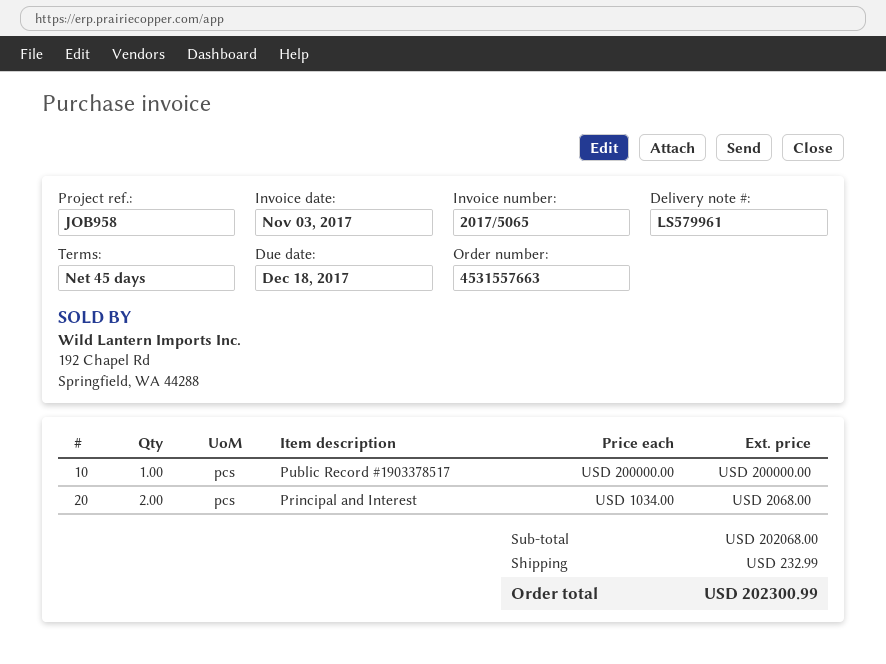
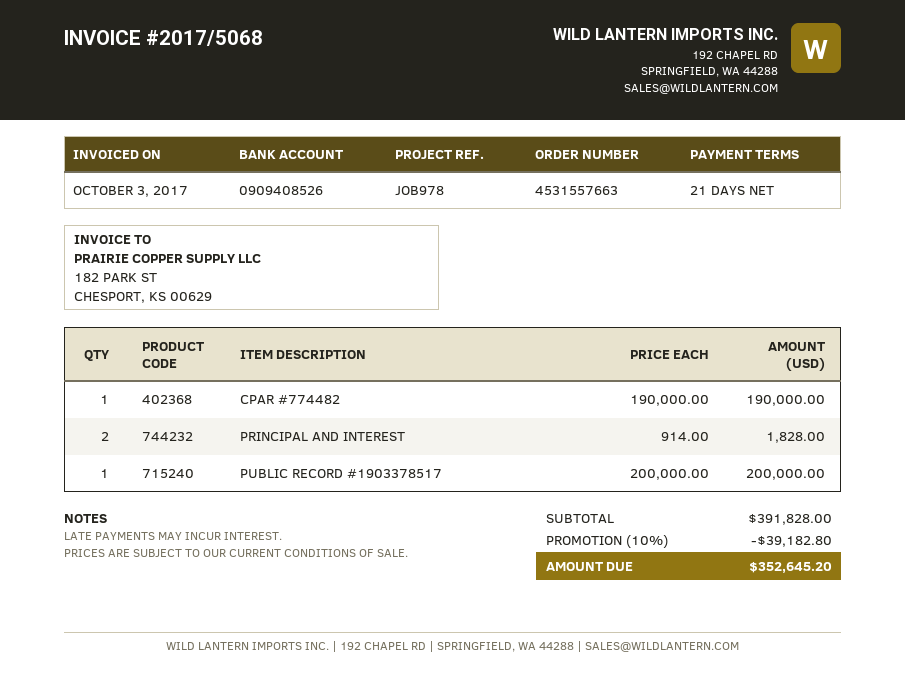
invoice number: 2017/5065 -> 2017/5068
invoice date: 2017-11-03 -> 2017-10-03
payment terms: 45 days -> 21 days
reference: JOB958 -> JOB978
Principal and Interest: 2 x 1034.00 = 2068.00 -> 2 x 914.00 = 1828.00
CPAR #774482: none -> 1 x 190000.00 = 190000.00
subtotal: 202068.00 -> 391828.00
discount: none -> 10% = 39182.80
shipping: 232.99 -> none
total: 202300.99 -> 352645.20

